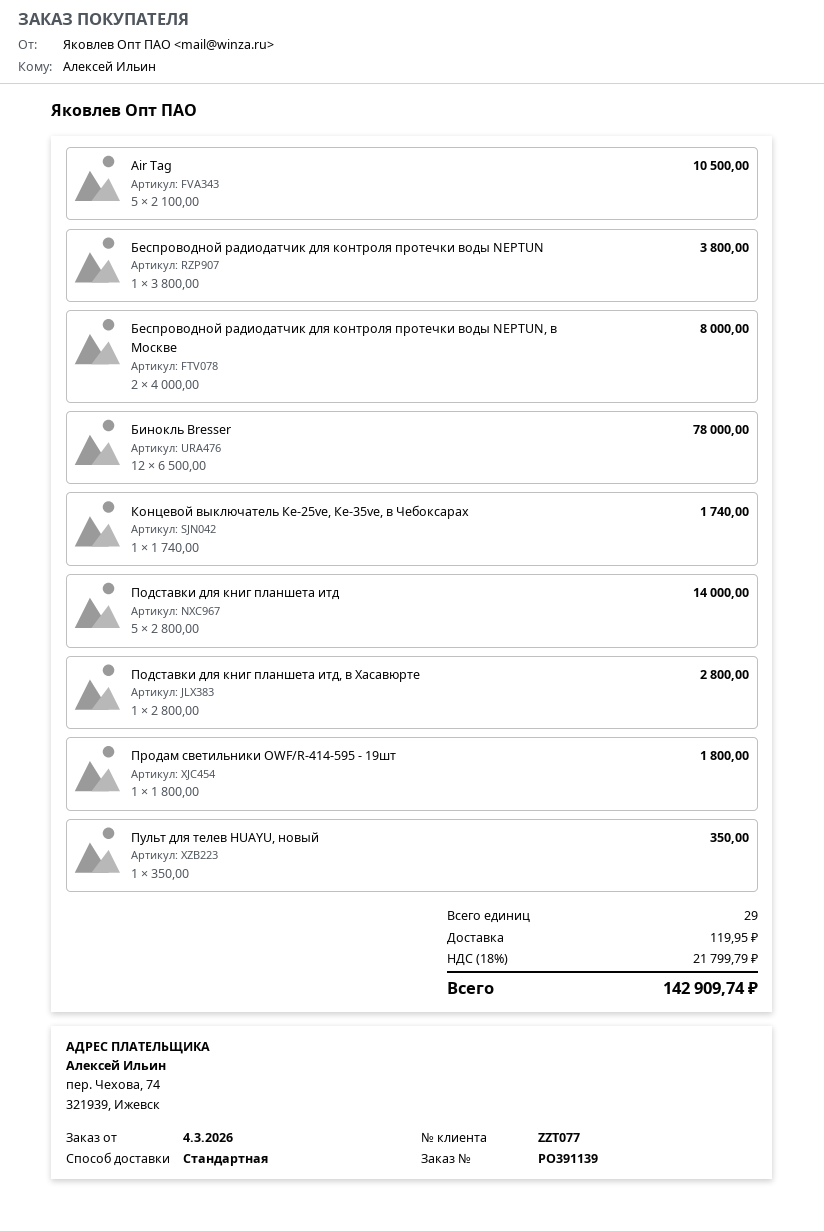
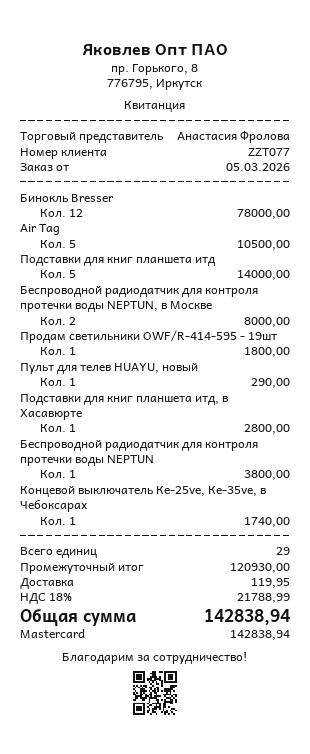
order date: 2026-03-04 -> 2026-03-05
Пульт для телев HUAYU, новый: 1 for 350.00 -> 1 for 290.00
tax: 18% = 21799.79 -> 18% = 21788.99
total: 142909.74 -> 142838.94

